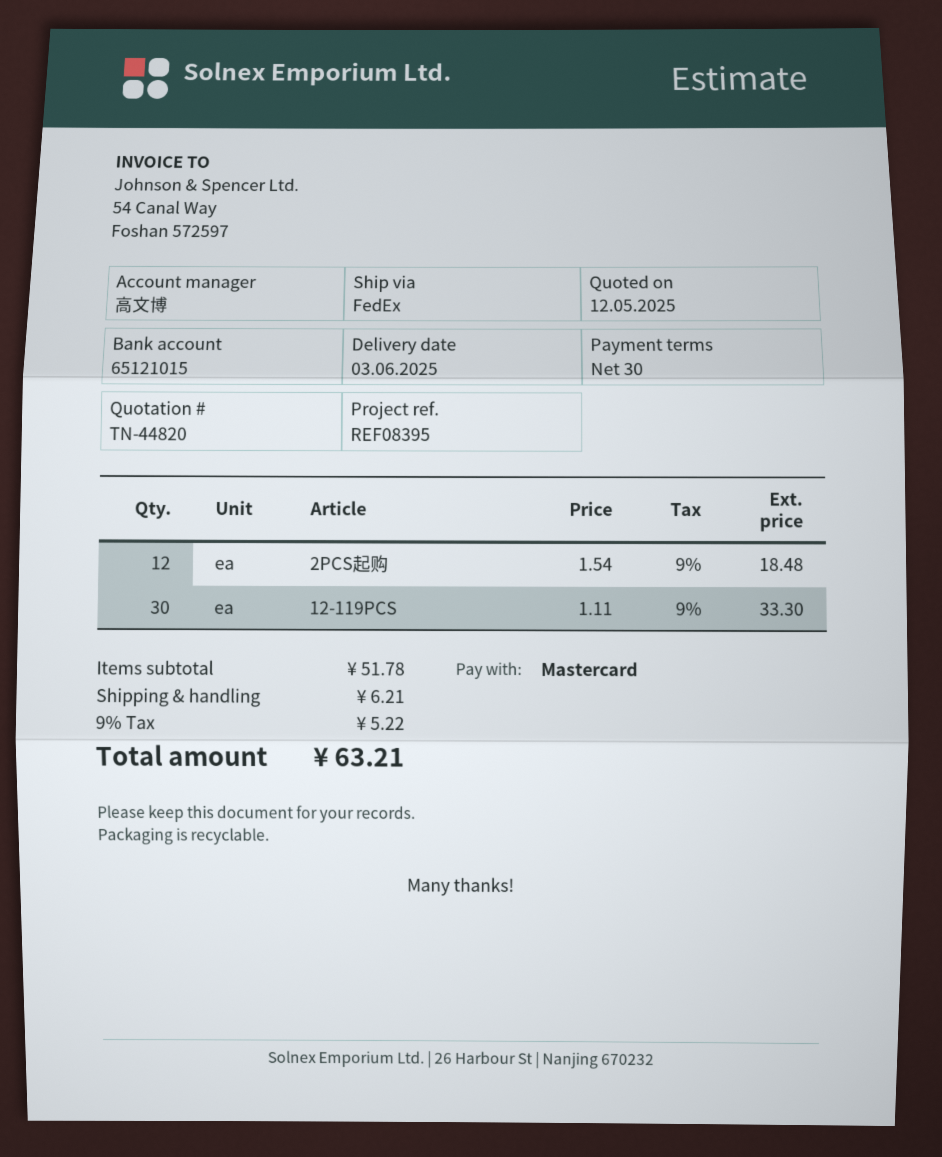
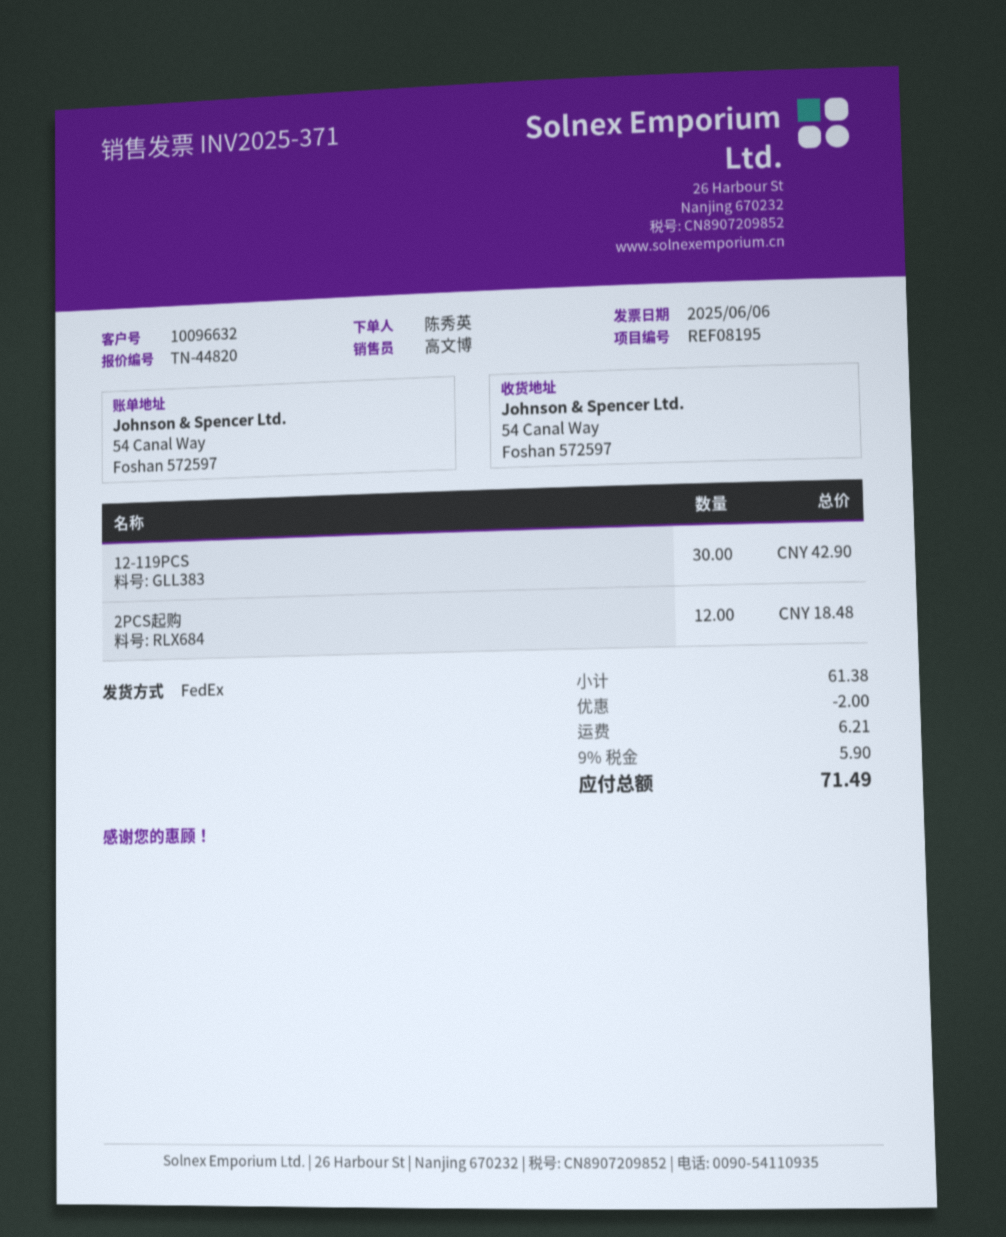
reference: REF08395 -> REF08195
12-119PCS: 30 for 33.30 -> 30 for 42.90
subtotal: 51.78 -> 61.38
discount: none -> 2.00
tax: 9% = 5.22 -> 9% = 5.90
total: 63.21 -> 71.49

